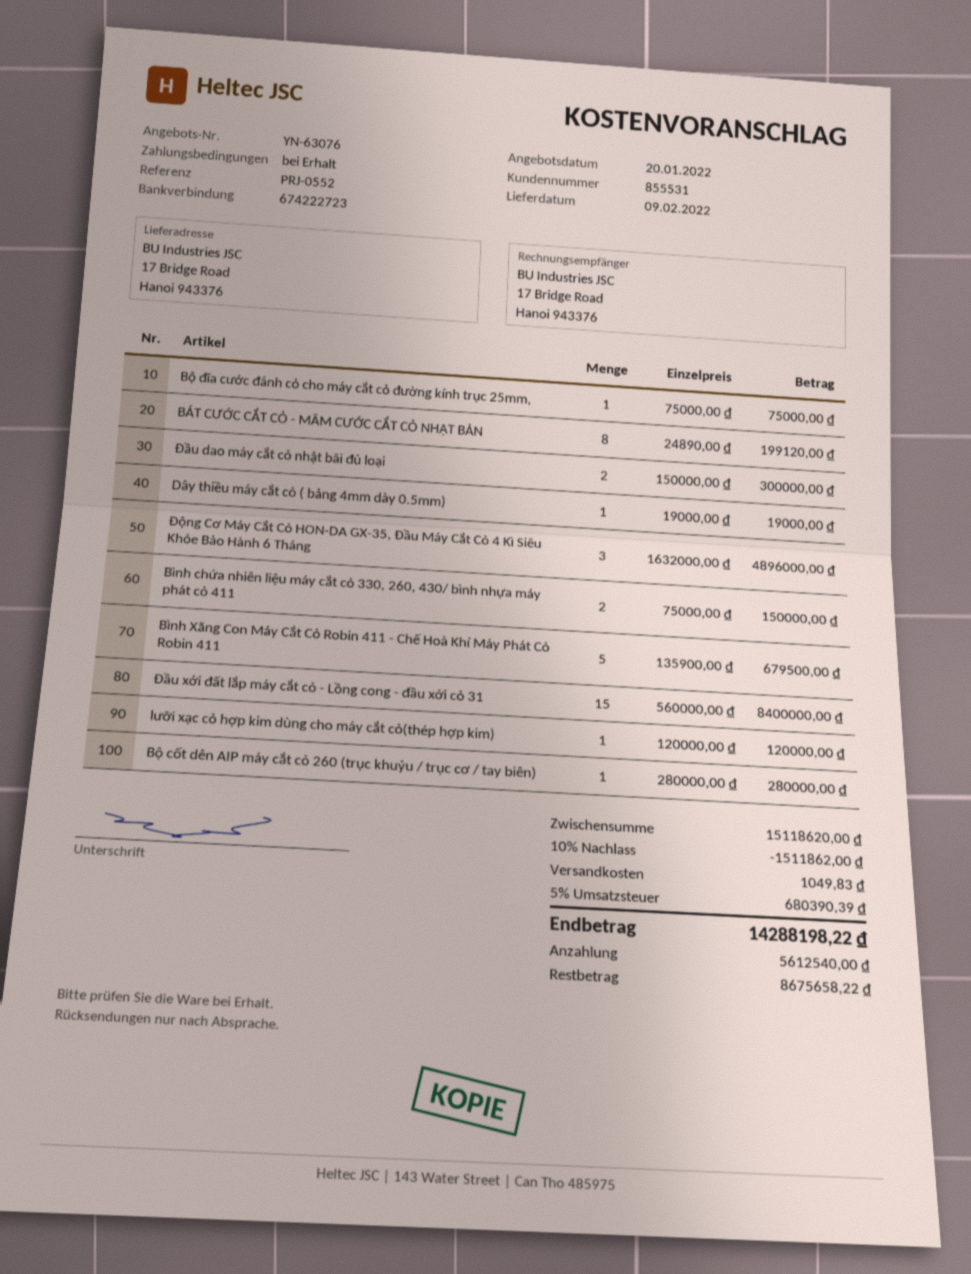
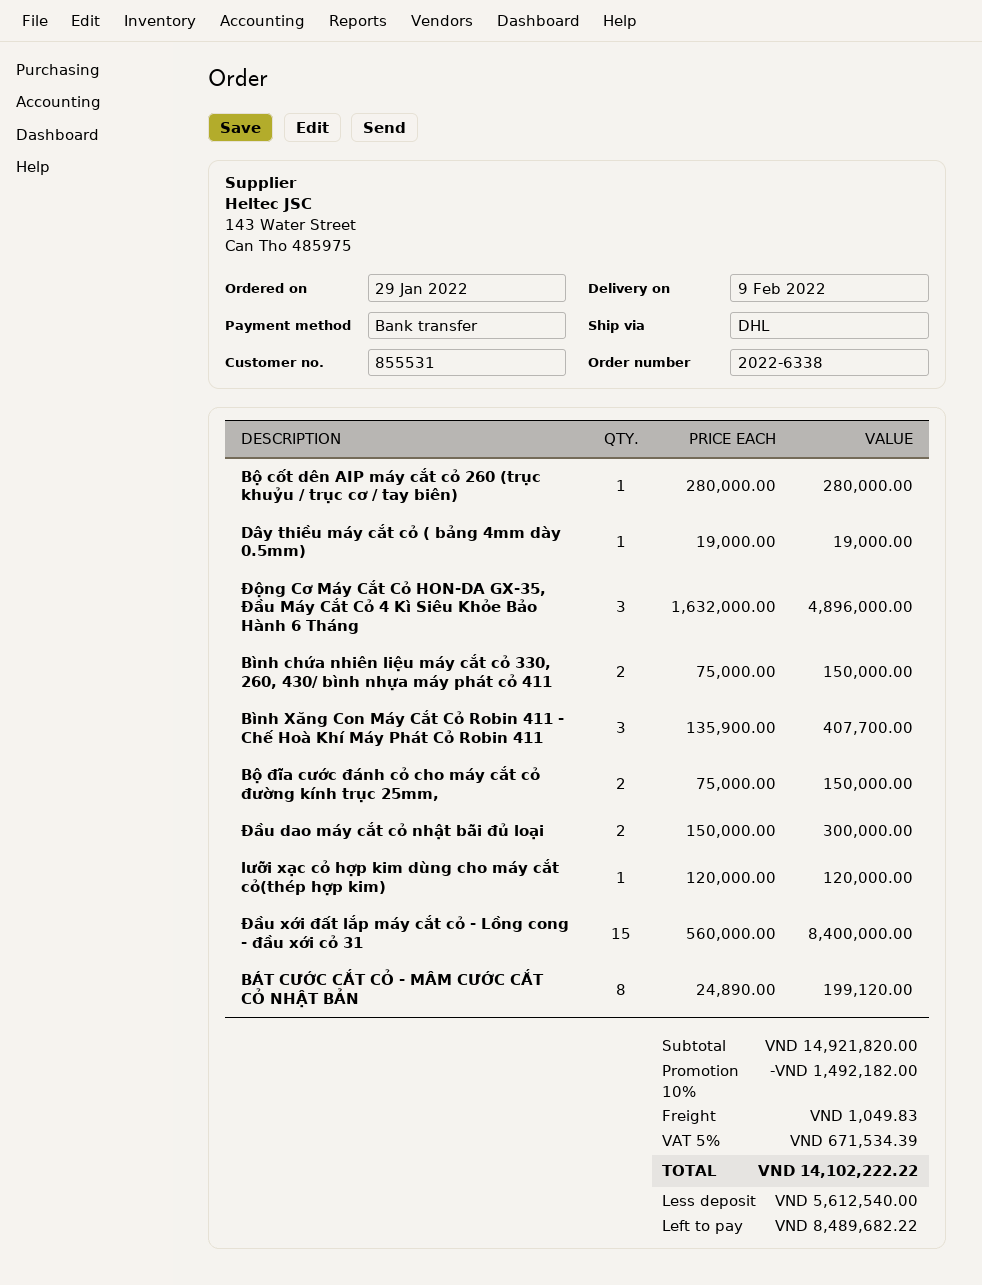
Bộ đĩa cước đánh cỏ cho máy cắt cỏ đường kính trục 25mm,: 1 x 75000.00 = 75000.00 -> 2 x 75000.00 = 150000.00
Bình Xăng Con Máy Cắt Cỏ Robin 411 - Chế Hoà Khí Máy Phát Cỏ Robin 411: 5 x 135900.00 = 679500.00 -> 3 x 135900.00 = 407700.00
subtotal: 15118620.00 -> 14921820.00
discount: 10% = 1511862.00 -> 10% = 1492182.00
tax: 5% = 680390.39 -> 5% = 671534.39
total: 14288198.22 -> 14102222.22
balance: 8675658.22 -> 8489682.22

